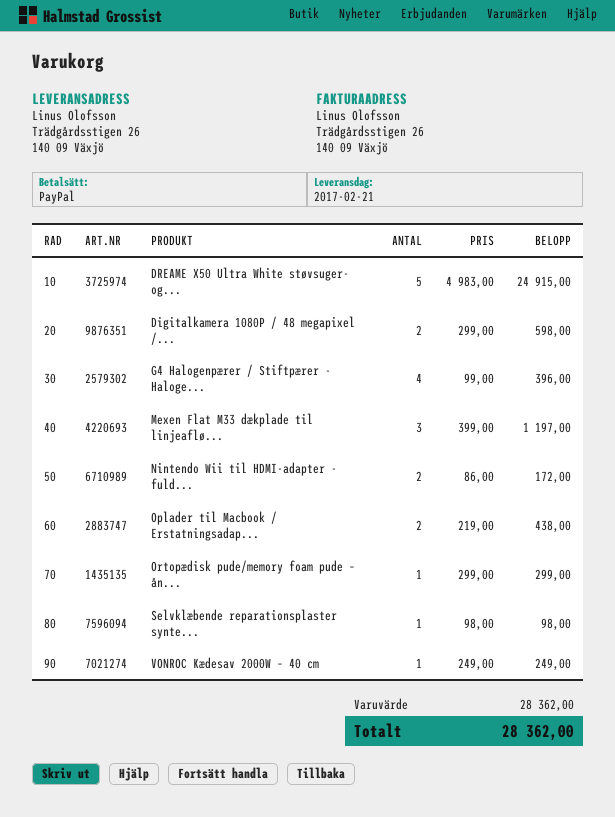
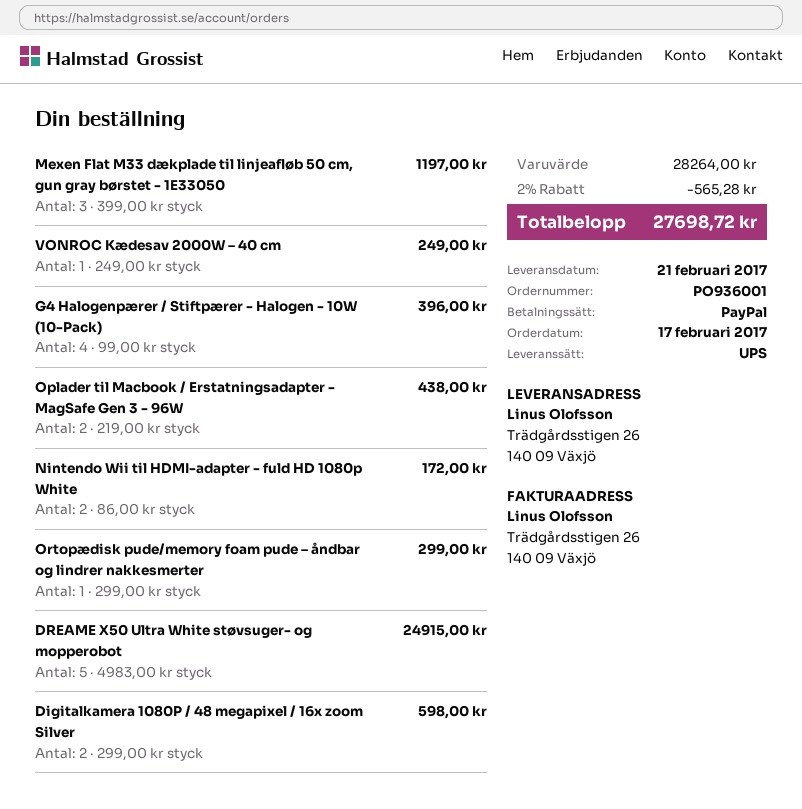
Selvklæbende reparationsplaster synte...: 1 x 98.00 = 98.00 -> none
subtotal: 28362.00 -> 28264.00
discount: none -> 2% = 565.28
total: 28362.00 -> 27698.72

